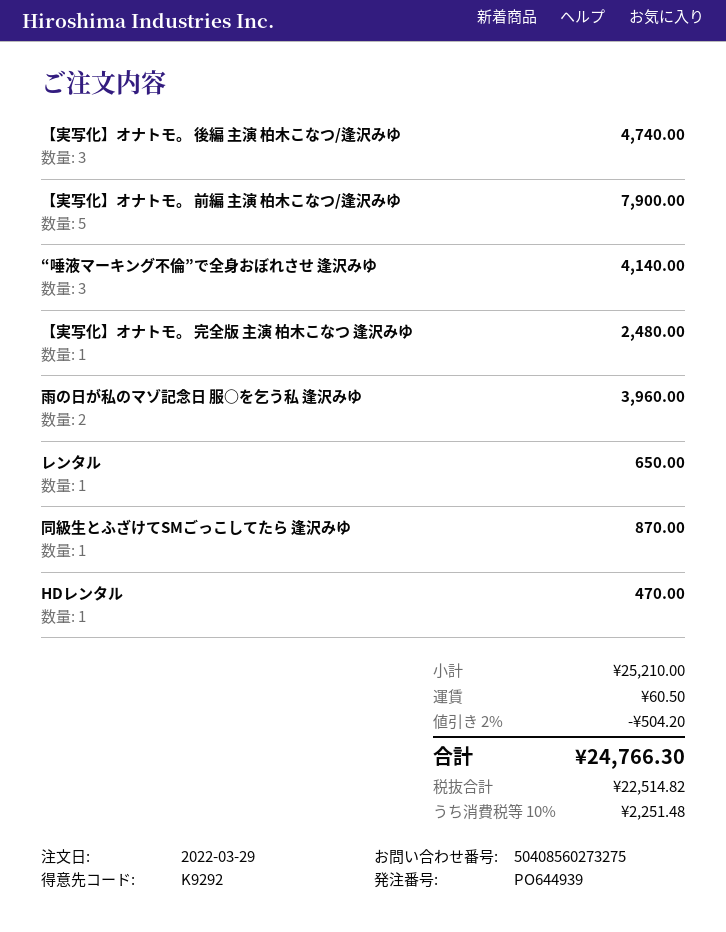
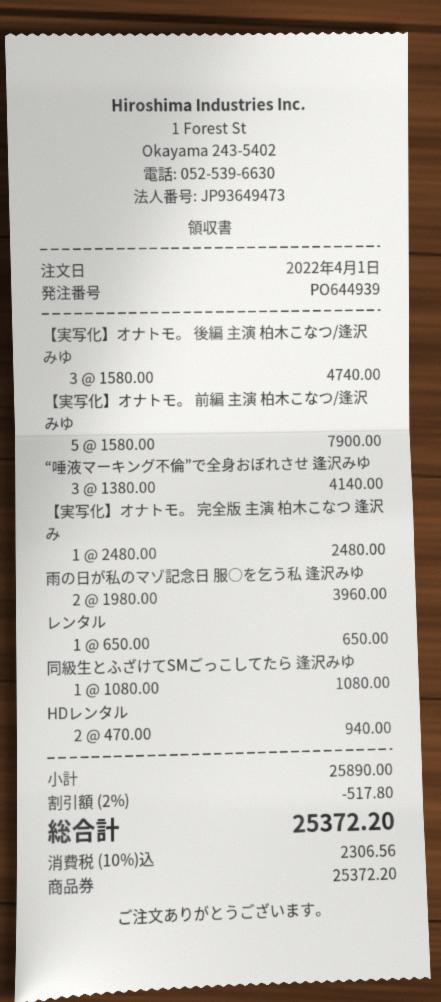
order date: 2022-03-29 -> 2022-04-01
同級生とふざけてSMごっこしてたら 逢沢みゆ: 1 for 870.00 -> 1 for 1080.00
HDレンタル: 1 for 470.00 -> 2 for 940.00
subtotal: 25210.00 -> 25890.00
discount: 2% = 504.20 -> 2% = 517.80
shipping: 60.50 -> none
tax: 10% = 2251.48 -> 10% = 2306.56
total: 24766.30 -> 25372.20

